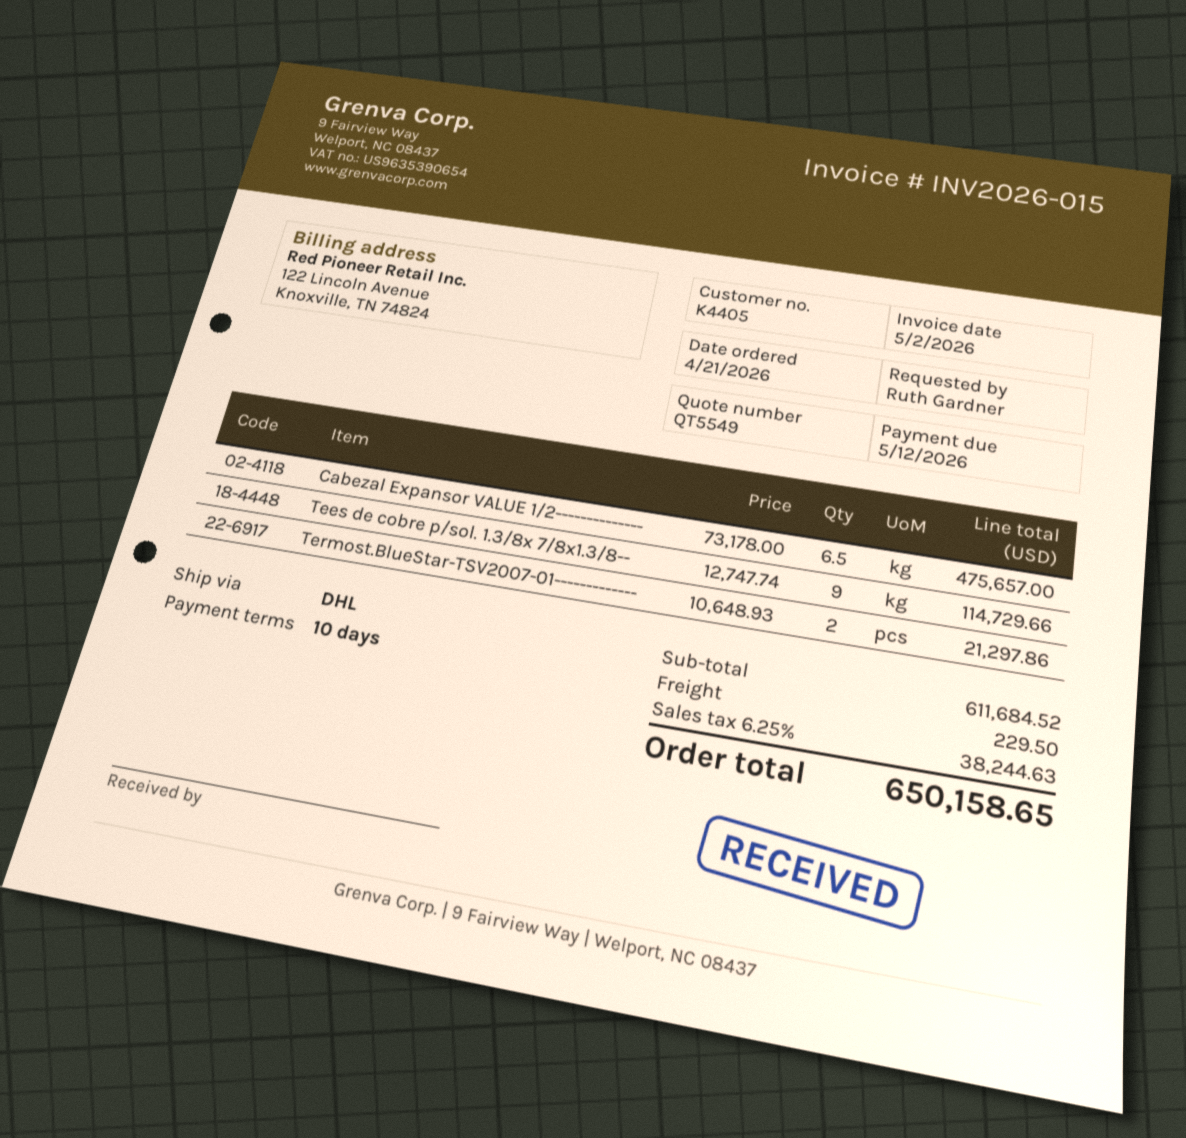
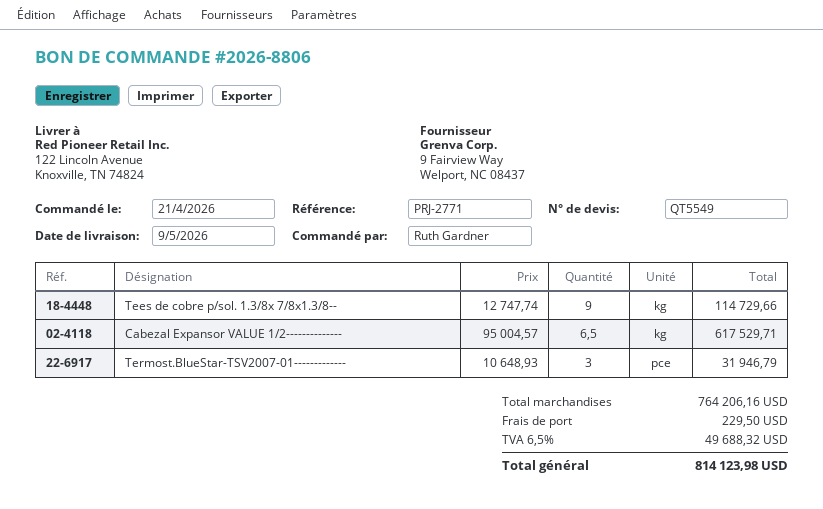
Cabezal Expansor VALUE 1/2--------------: 6.5 x 73178.00 = 475657.00 -> 6.5 x 95004.57 = 617529.71
Termost.BlueStar-TSV2007-01-------------: 2 x 10648.93 = 21297.86 -> 3 x 10648.93 = 31946.79
subtotal: 611684.52 -> 764206.16
tax: 6.25% = 38244.63 -> 6.5% = 49688.32
total: 650158.65 -> 814123.98

